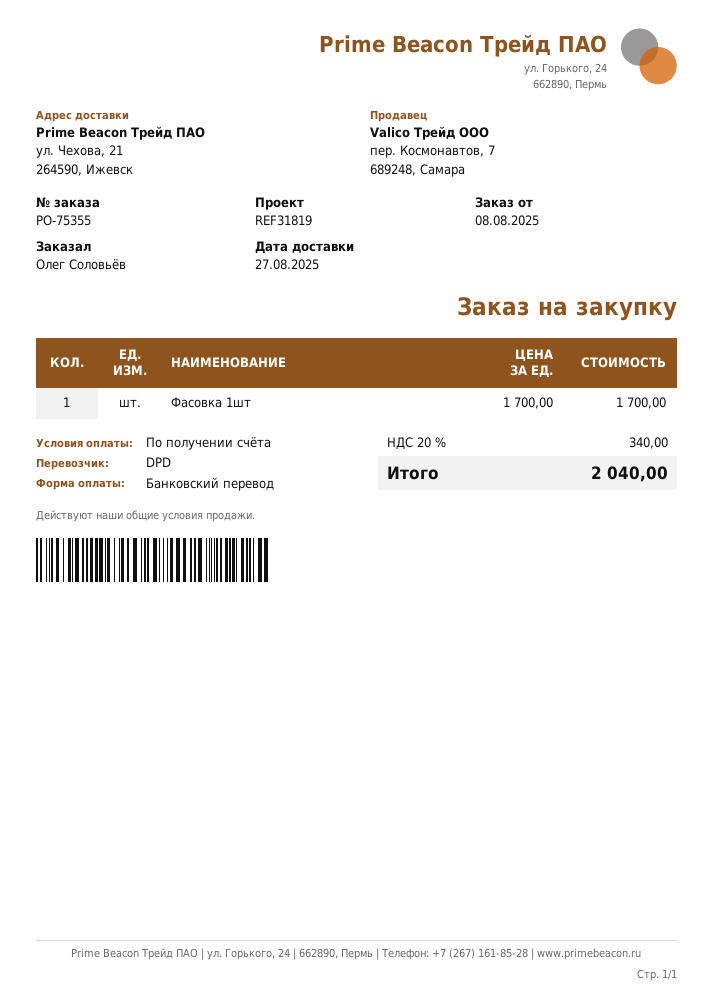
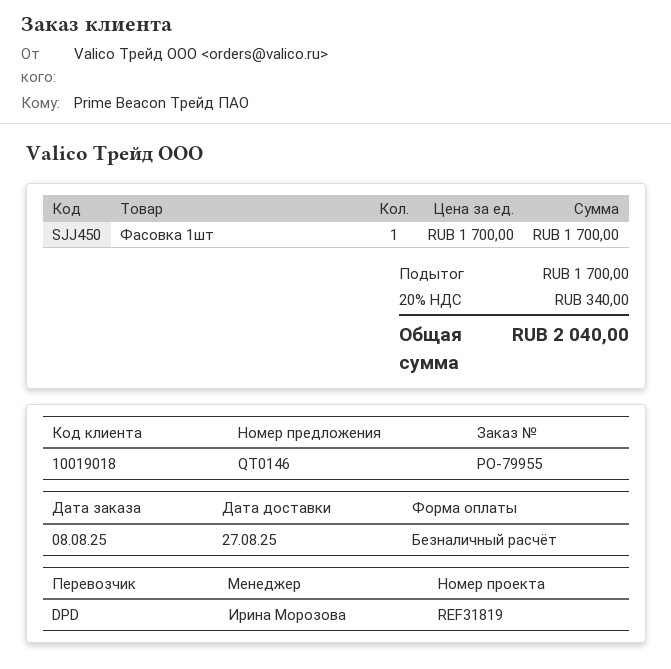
order number: PO-75355 -> PO-79955

